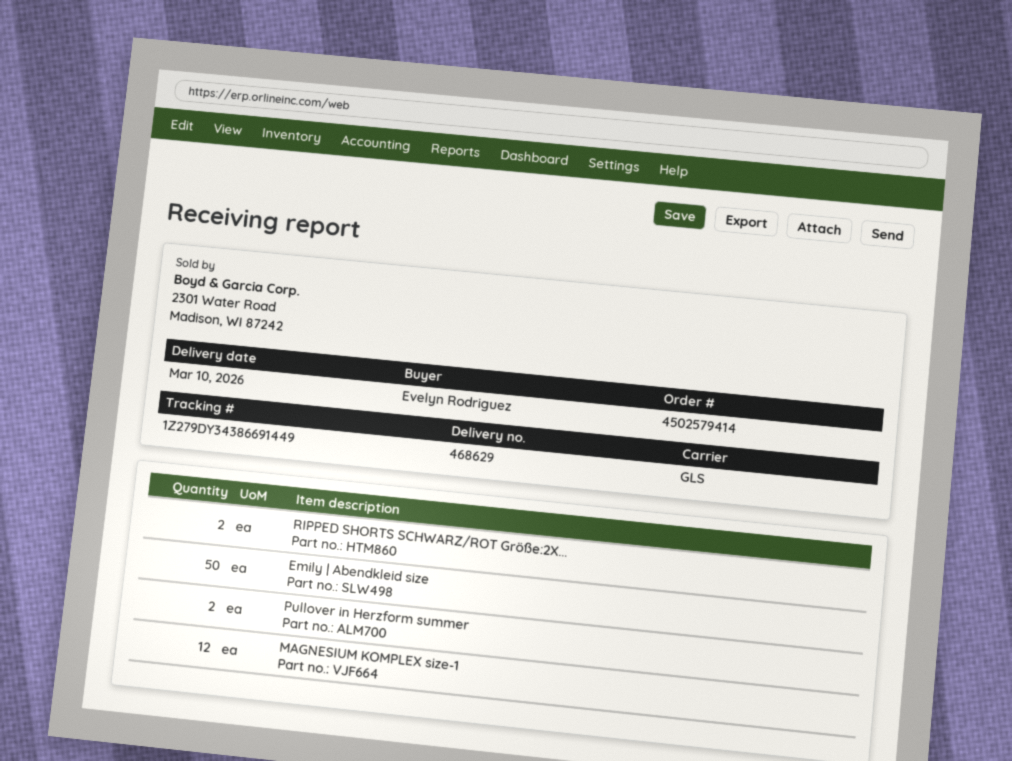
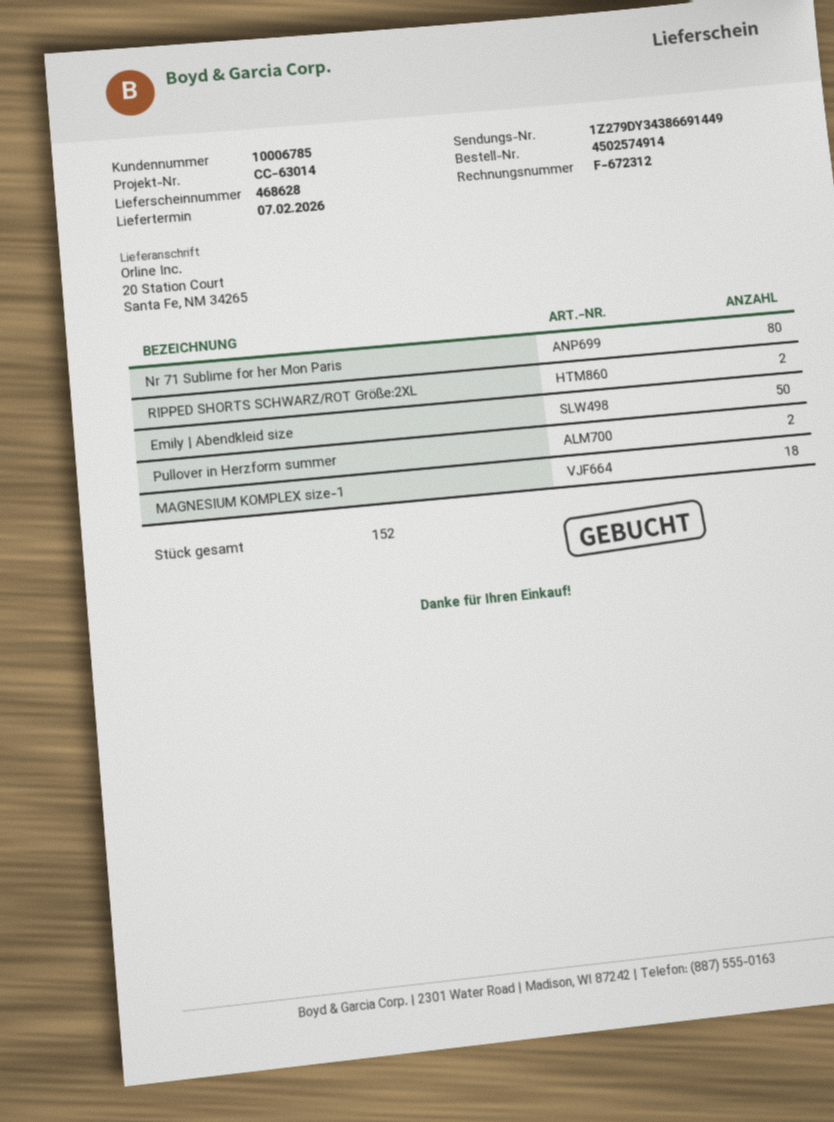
order number: 4502579414 -> 4502574914
delivery note number: 468629 -> 468628
delivery date: 2026-03-10 -> 2026-02-07
MAGNESIUM KOMPLEX size-1: 12 -> 18
Nr 71 Sublime for her Mon Paris: none -> 80

